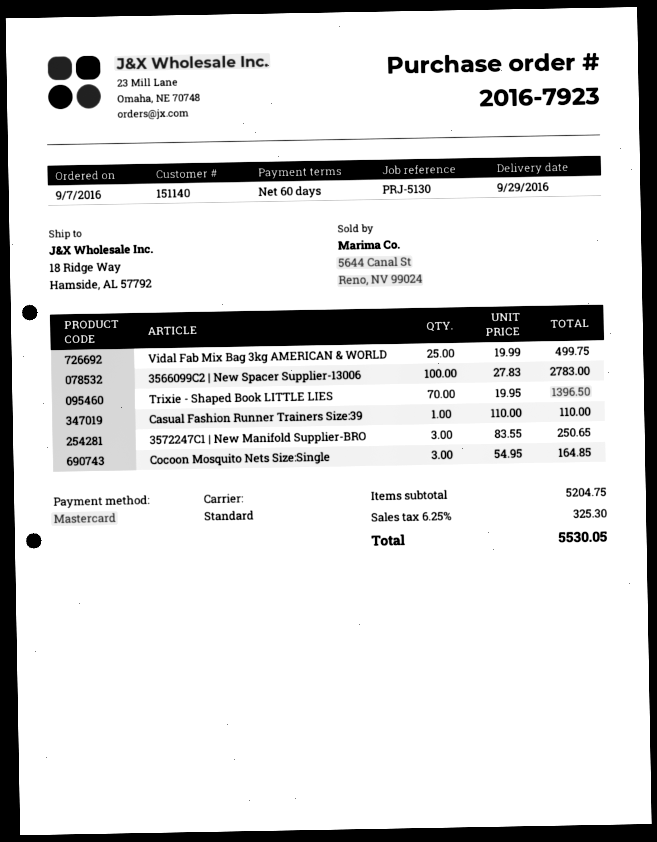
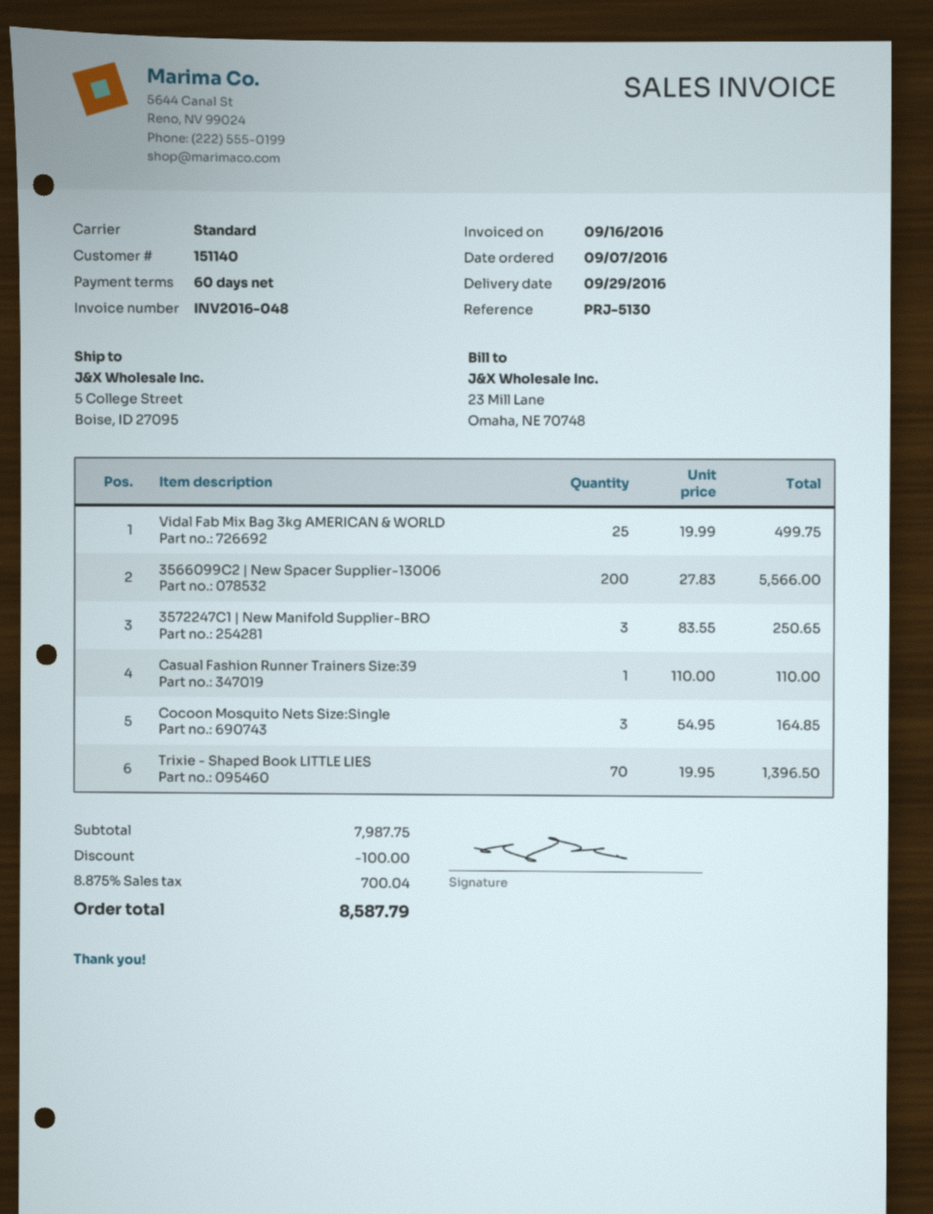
ship to: 18 Ridge Way, Hamside, AL 57792 -> 5 College Street, Boise, ID 27095
3566099C2 | New Spacer Supplier-13006: 100 x 27.83 = 2783.00 -> 200 x 27.83 = 5566.00
subtotal: 5204.75 -> 7987.75
discount: none -> 100.00
tax: 6.25% = 325.30 -> 8.875% = 700.04
total: 5530.05 -> 8587.79

